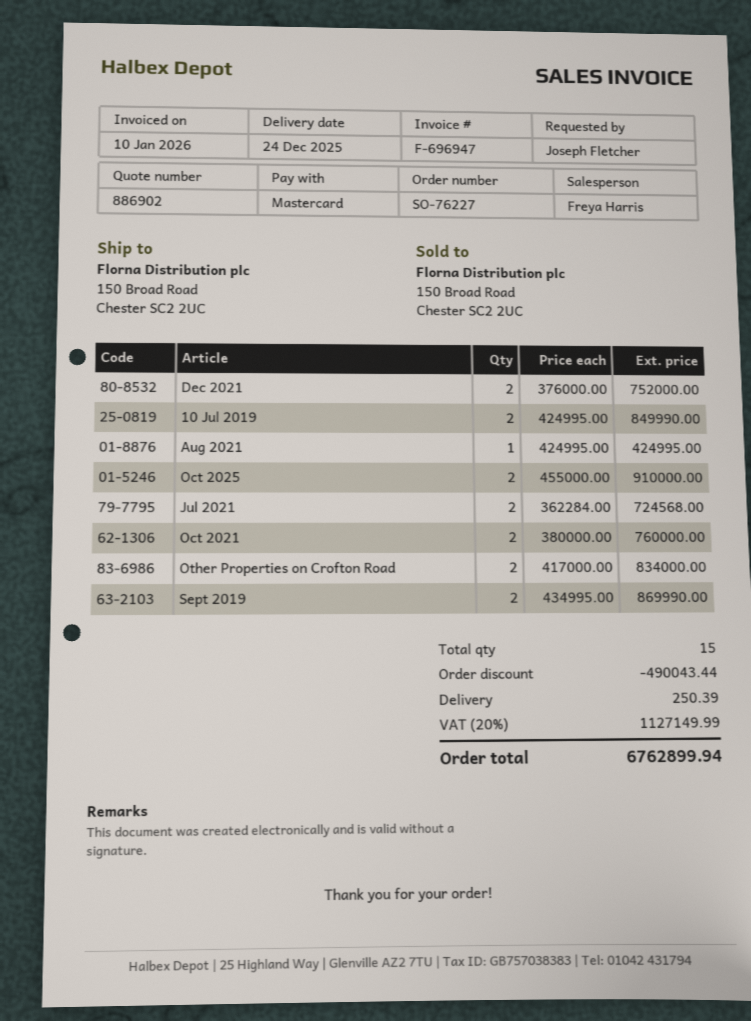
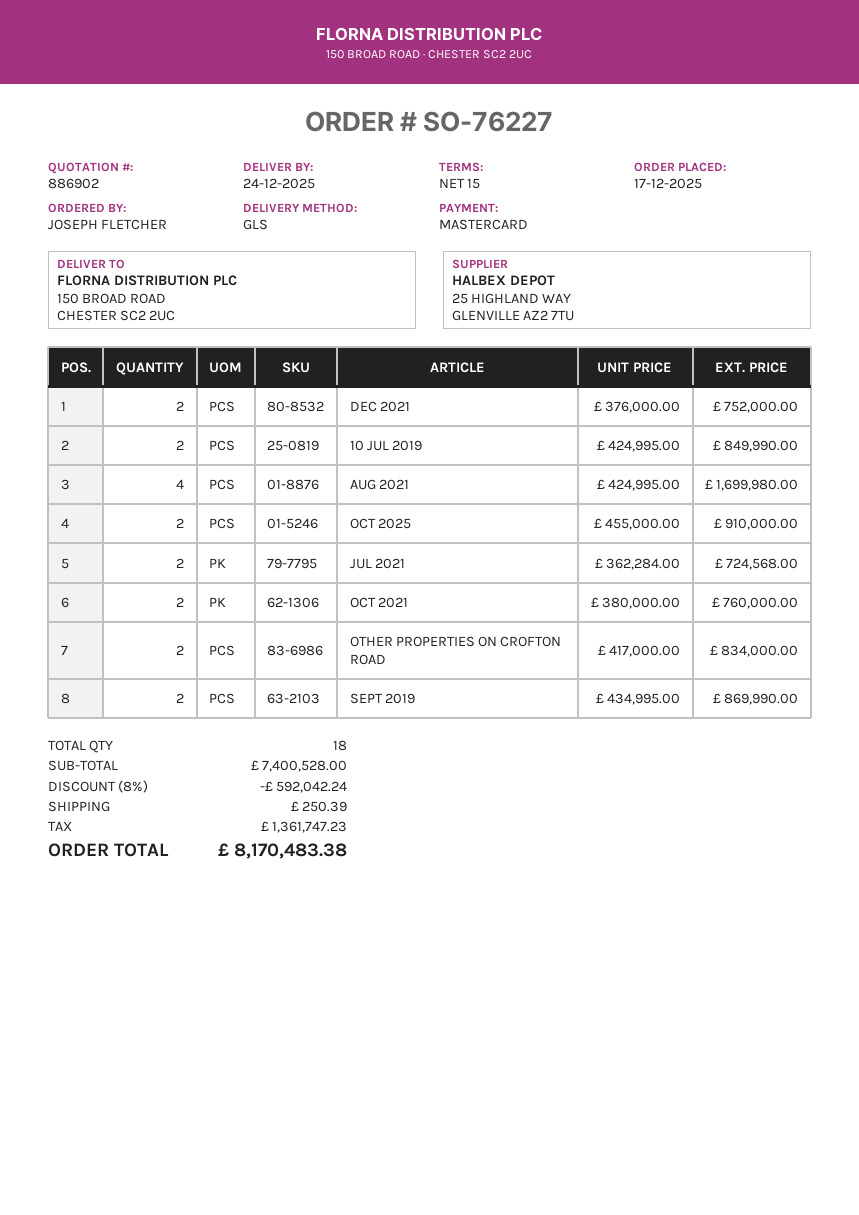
Aug 2021: 1 x 424995.00 = 424995.00 -> 4 x 424995.00 = 1699980.00
total quantity: 15 -> 18
discount: 490043.44 -> 592042.24
tax: 1127149.99 -> 1361747.23
total: 6762899.94 -> 8170483.38

